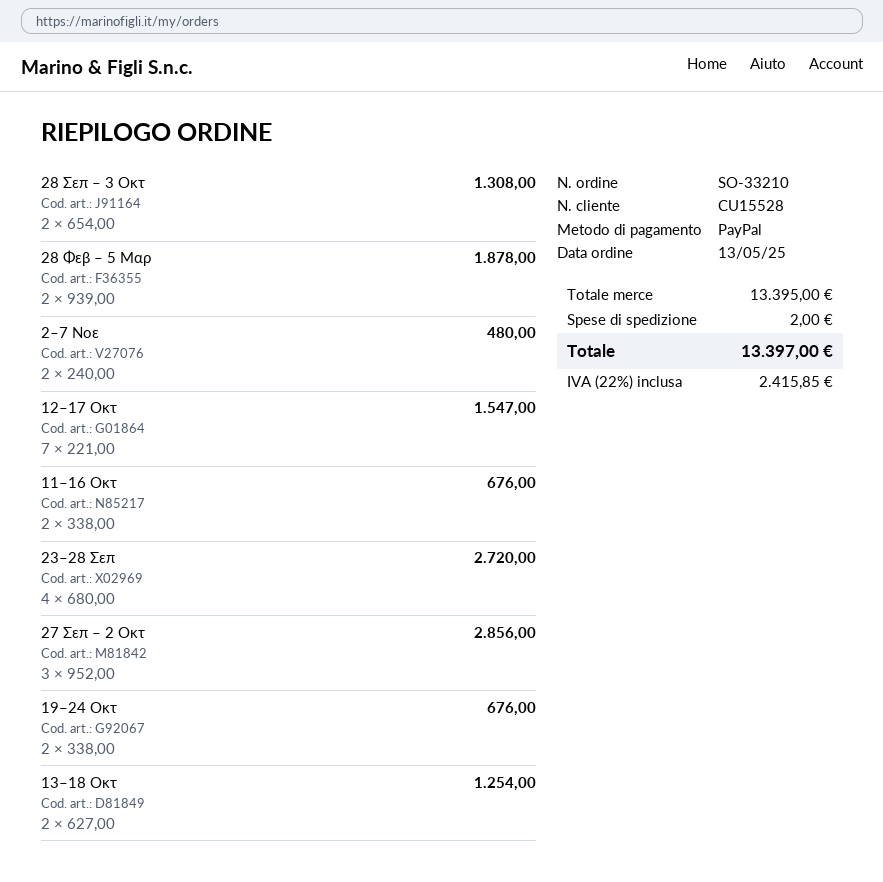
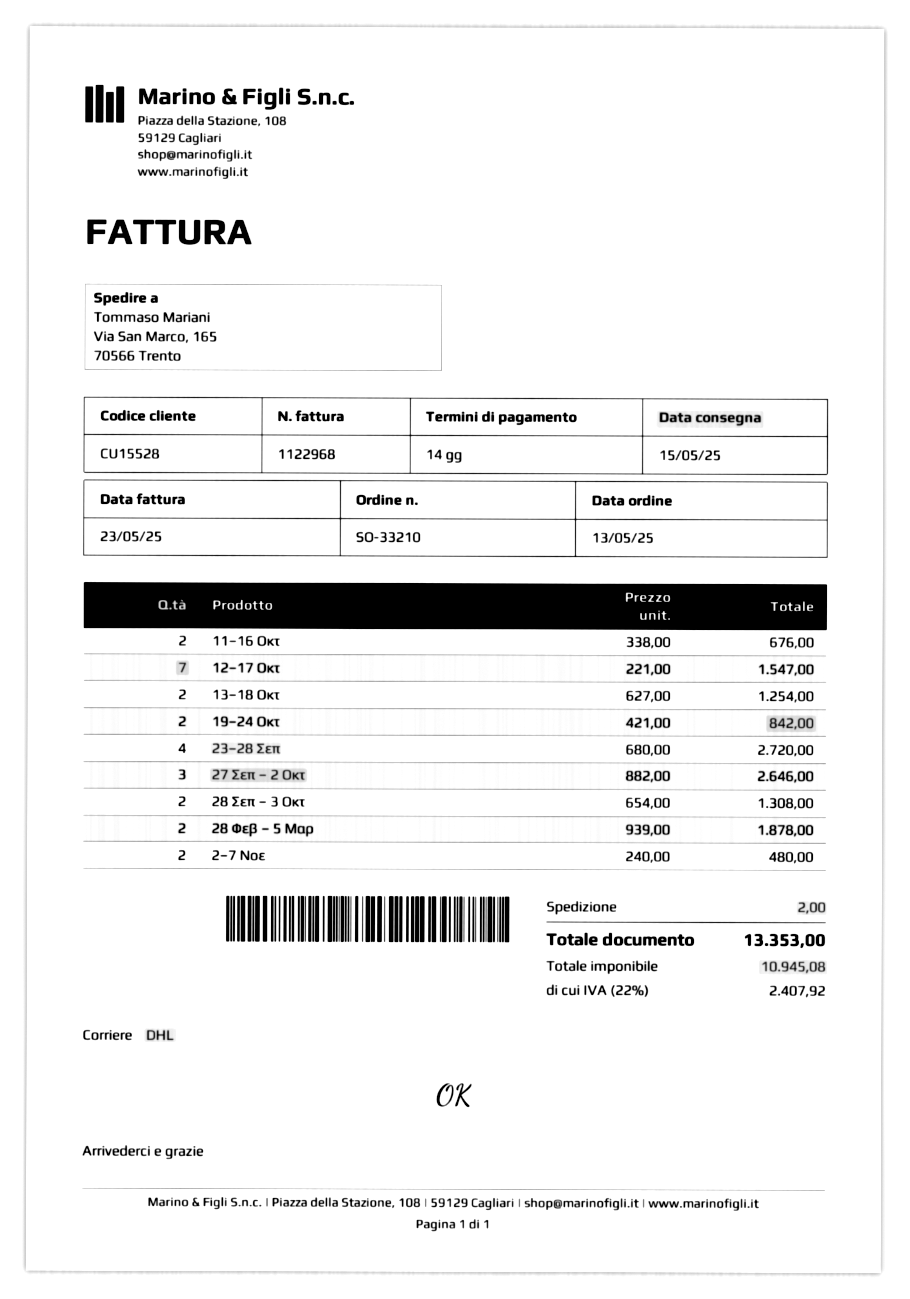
27 Σεπ – 2 Οκτ: 3 x 952.00 = 2856.00 -> 3 x 882.00 = 2646.00
19–24 Οκτ: 2 x 338.00 = 676.00 -> 2 x 421.00 = 842.00
tax: 22% = 2415.85 -> 22% = 2407.92
total: 13397.00 -> 13353.00

